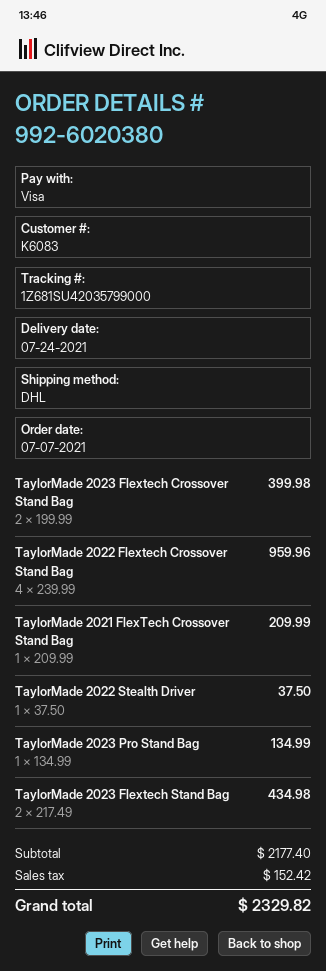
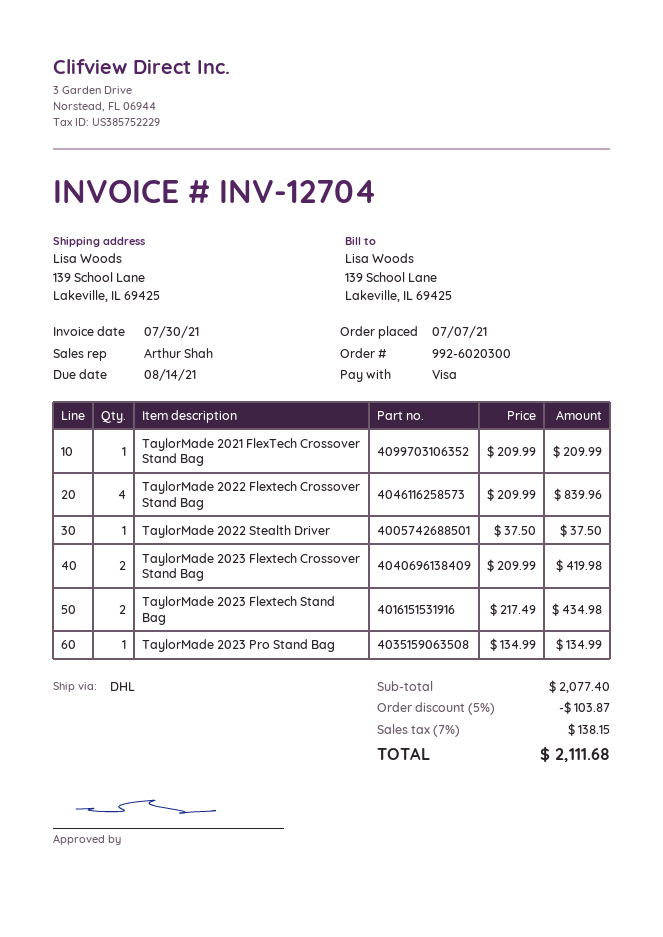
order number: 992-6020380 -> 992-6020300
TaylorMade 2023 Flextech Crossover Stand Bag: 2 x 199.99 = 399.98 -> 2 x 209.99 = 419.98
TaylorMade 2022 Flextech Crossover Stand Bag: 4 x 239.99 = 959.96 -> 4 x 209.99 = 839.96
subtotal: 2177.40 -> 2077.40
discount: none -> 5% = 103.87
tax: 152.42 -> 138.15
total: 2329.82 -> 2111.68

